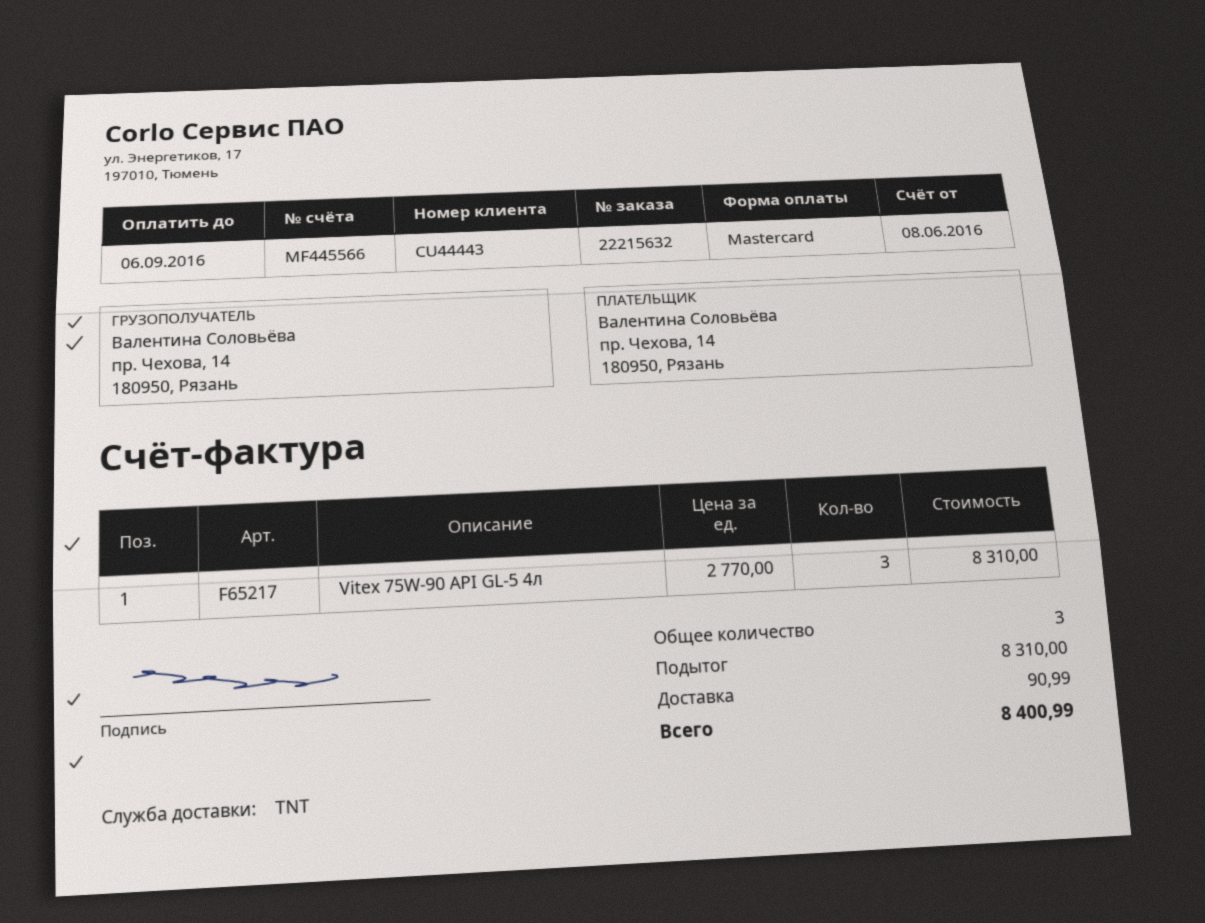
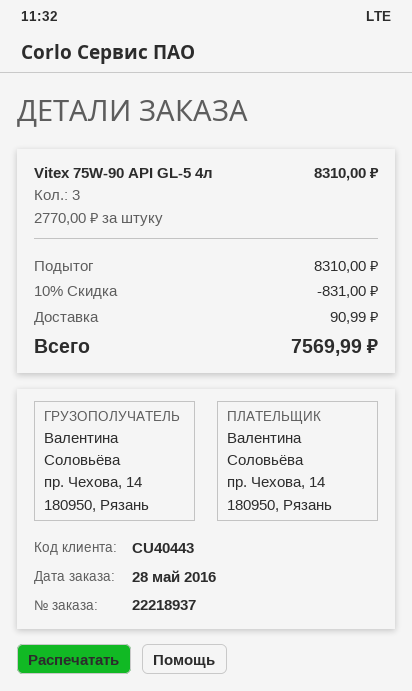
order number: 22215632 -> 22218937
customer number: CU44443 -> CU40443
discount: none -> 10% = 831.00
total: 8400.99 -> 7569.99

